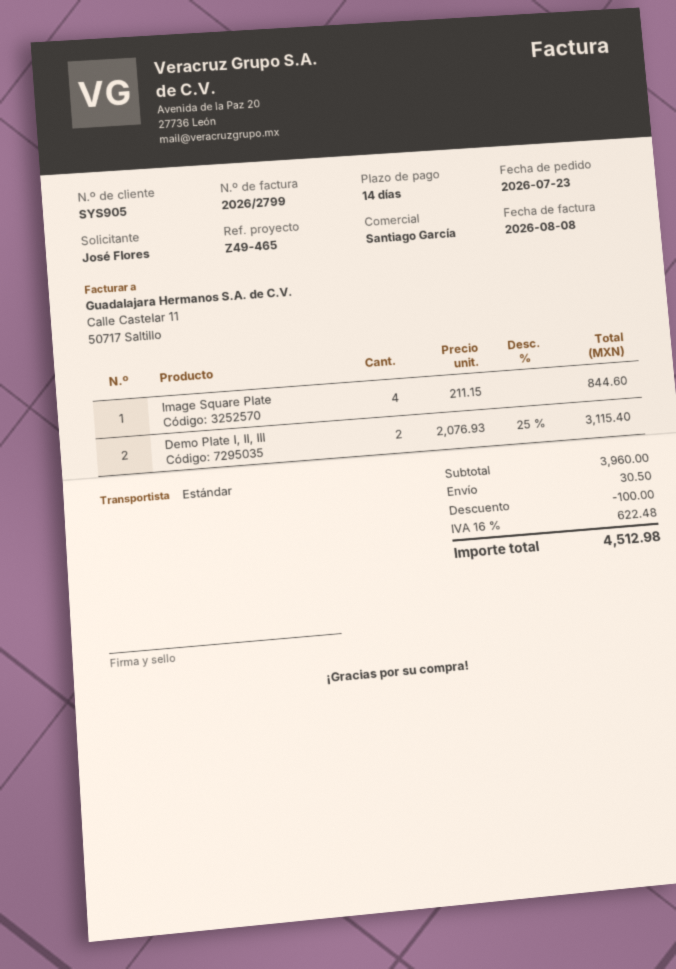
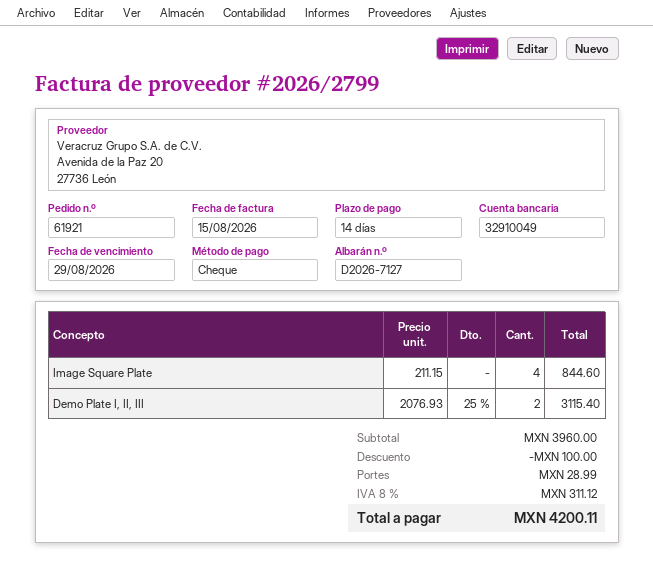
invoice date: 2026-08-08 -> 2026-08-15
shipping: 30.50 -> 28.99
tax: 16% = 622.48 -> 8% = 311.12
total: 4512.98 -> 4200.11

